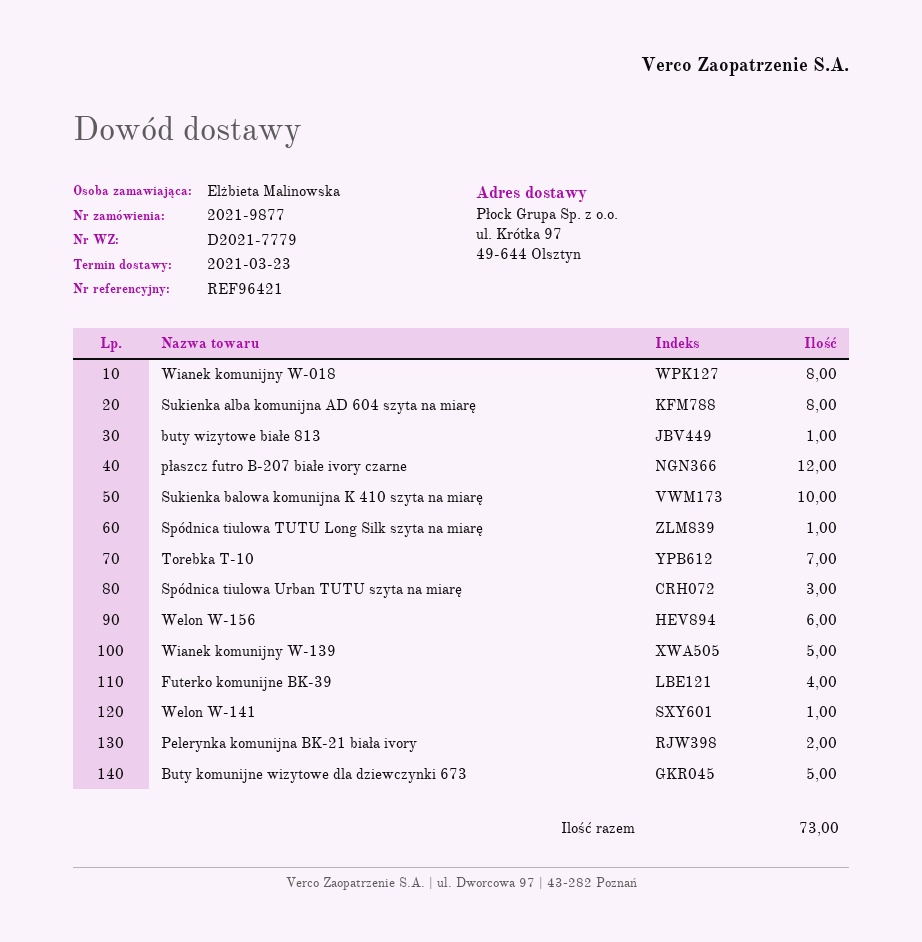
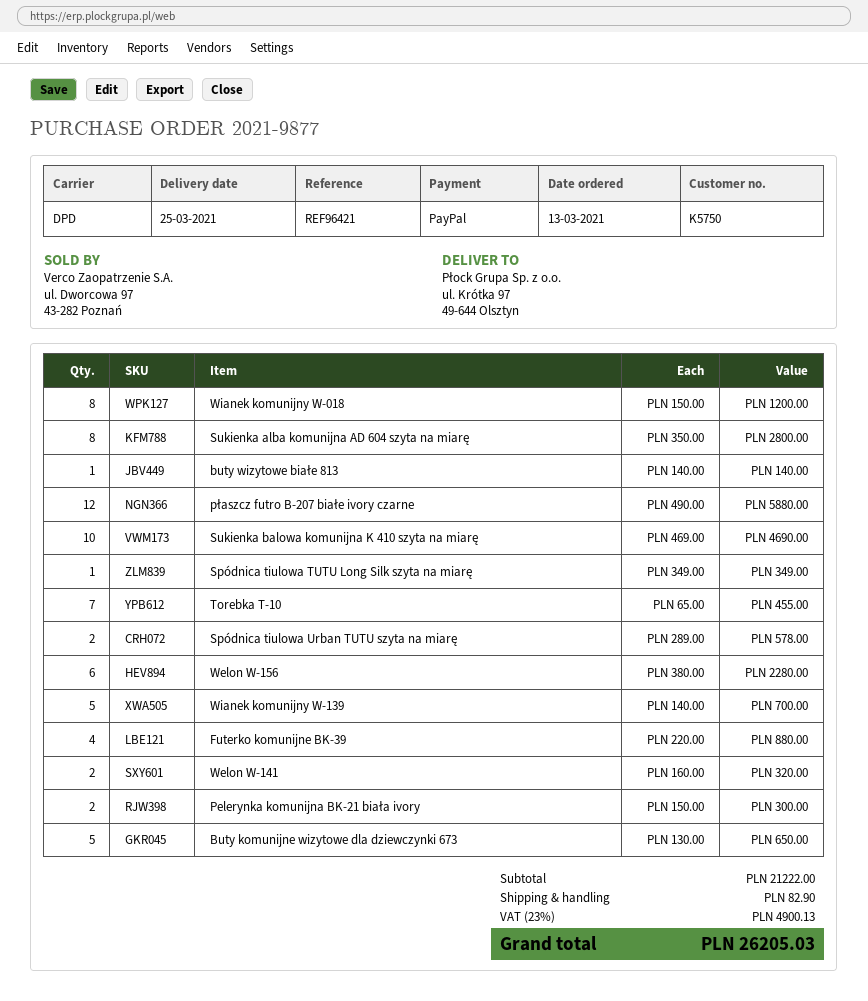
delivery date: 2021-03-23 -> 2021-03-25
Spódnica tiulowa Urban TUTU szyta na miarę: 3 -> 2
Welon W-141: 1 -> 2

